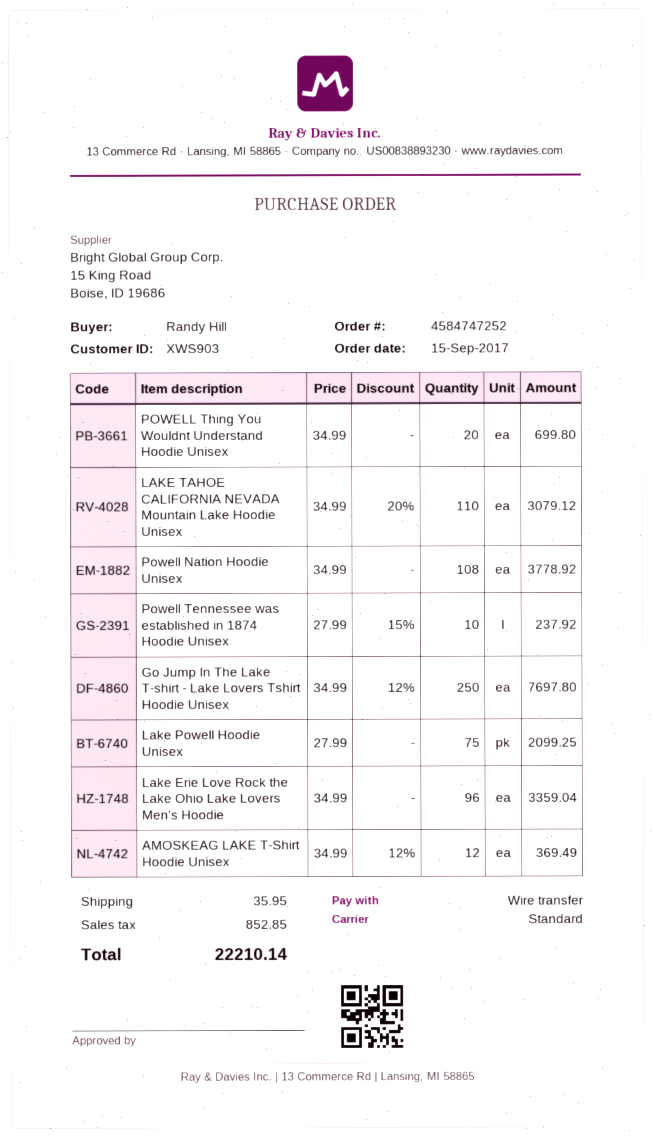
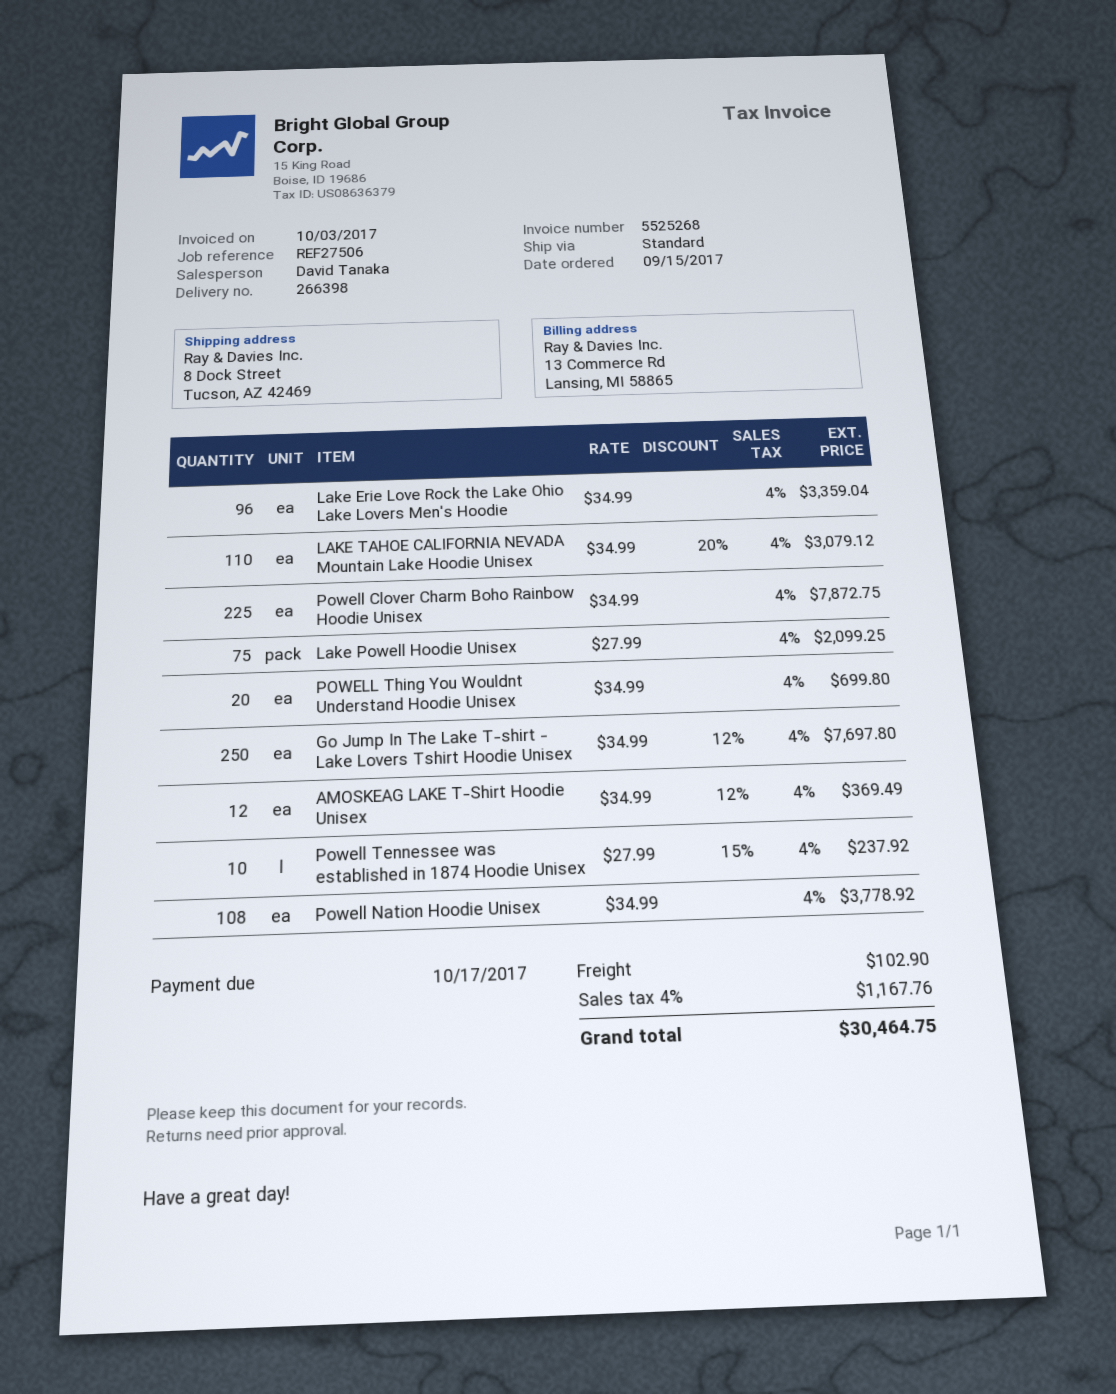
Powell Clover Charm Boho Rainbow Hoodie Unisex: none -> 225 x 34.99 = 7872.75
shipping: 35.95 -> 102.90
tax: 852.85 -> 1167.76
total: 22210.14 -> 30464.75

